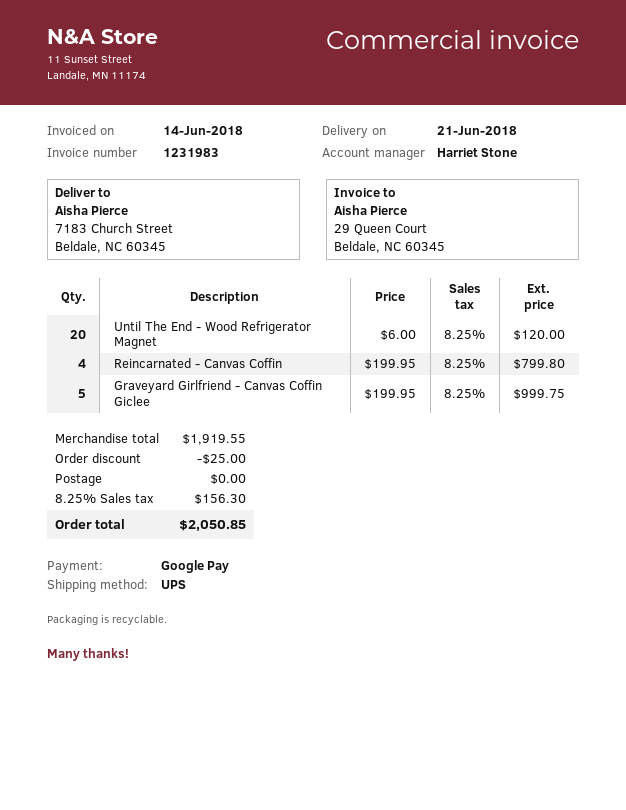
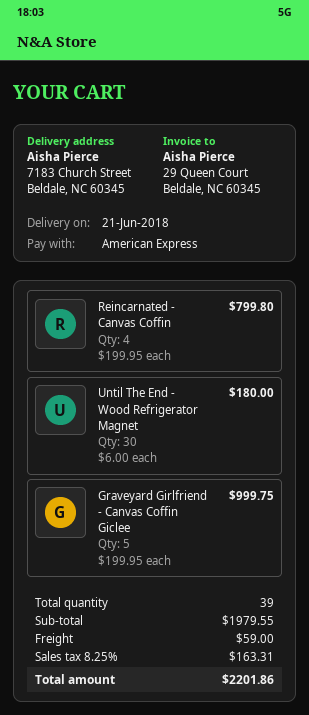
payment method: Google Pay -> American Express
Until The End - Wood Refrigerator Magnet: 20 x 6.00 = 120.00 -> 30 x 6.00 = 180.00
subtotal: 1919.55 -> 1979.55
discount: 25.00 -> none
shipping: 0.00 -> 59.00
tax: 8.25% = 156.30 -> 8.25% = 163.31
total: 2050.85 -> 2201.86

